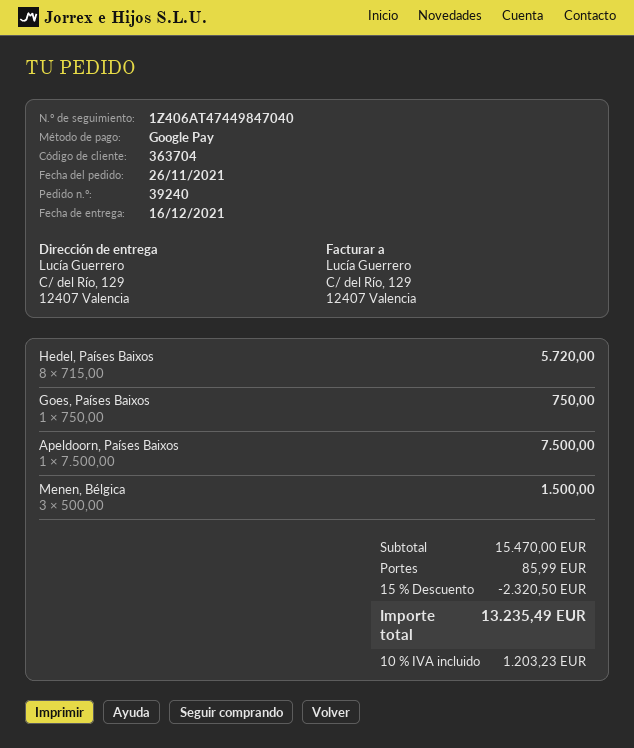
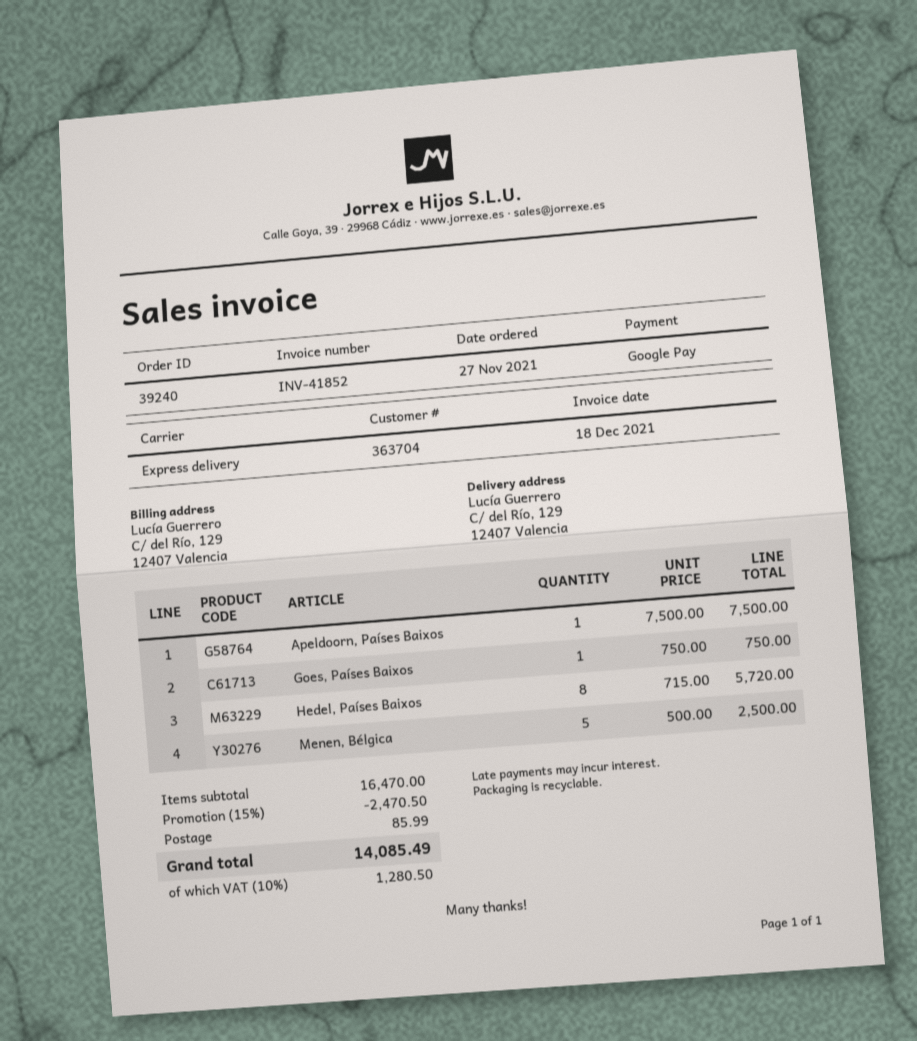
order date: 2021-11-26 -> 2021-11-27
Menen, Bélgica: 3 x 500.00 = 1500.00 -> 5 x 500.00 = 2500.00
subtotal: 15470.00 -> 16470.00
discount: 15% = 2320.50 -> 15% = 2470.50
tax: 10% = 1203.23 -> 10% = 1280.50
total: 13235.49 -> 14085.49

